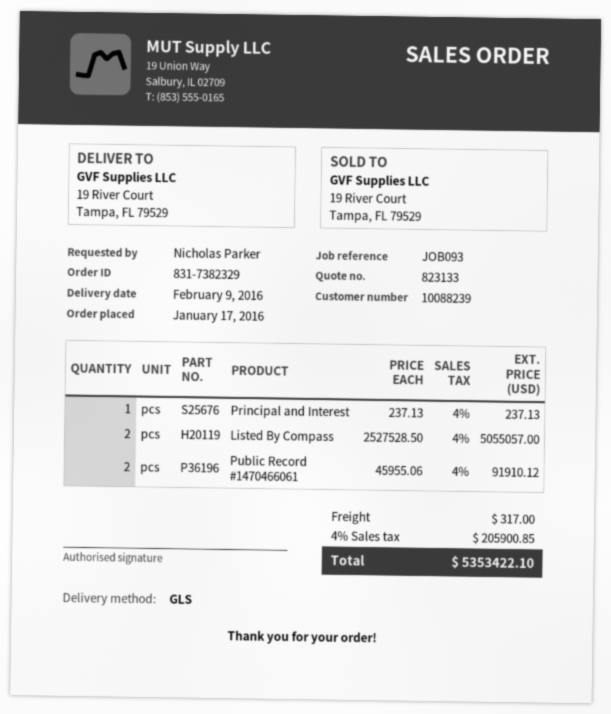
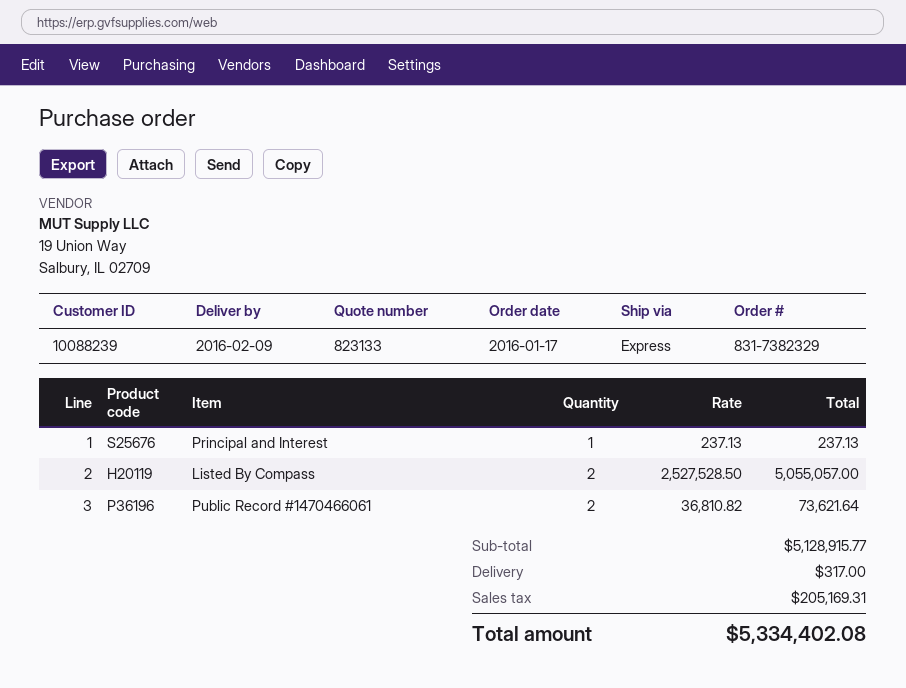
shipping method: GLS -> express
Public Record #1470466061: 2 x 45955.06 = 91910.12 -> 2 x 36810.82 = 73621.64
tax: 205900.85 -> 205169.31
total: 5353422.10 -> 5334402.08

